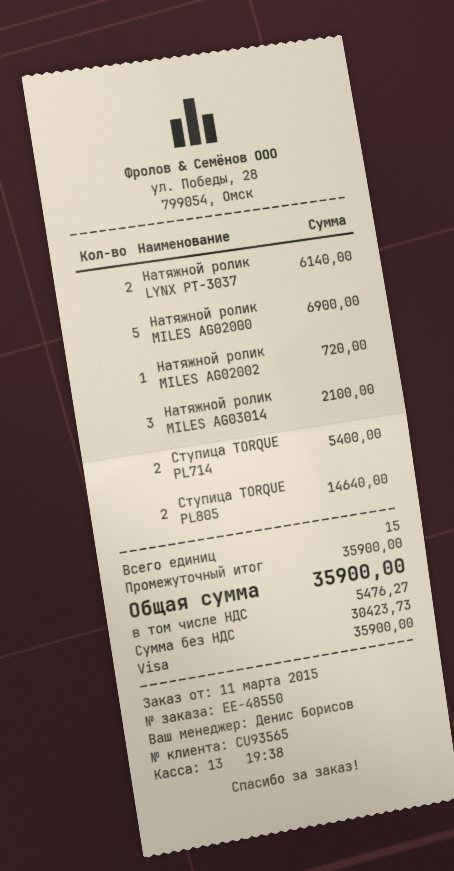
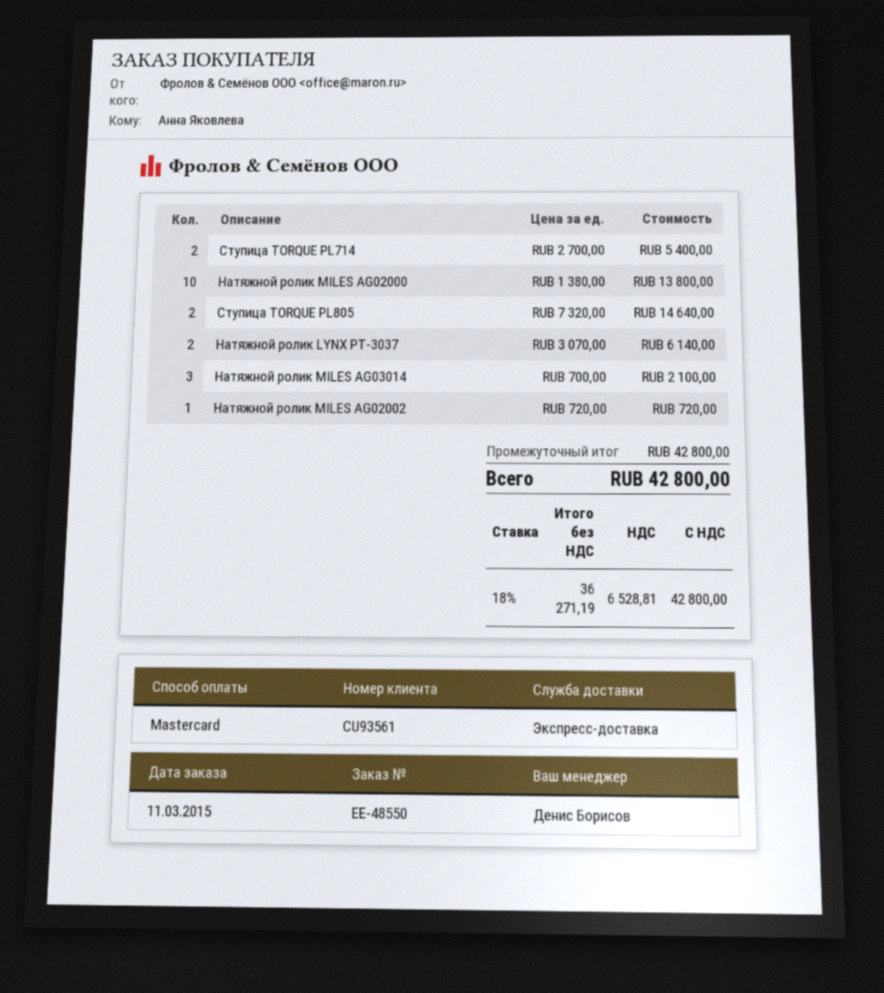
customer number: CU93565 -> CU93561
payment method: Visa -> Mastercard
Натяжной ролик MILES AG02000: 5 for 6900.00 -> 10 for 13800.00
subtotal: 35900.00 -> 42800.00
net: 30423.73 -> 36271.19
tax: 5476.27 -> 6528.81
total: 35900.00 -> 42800.00

